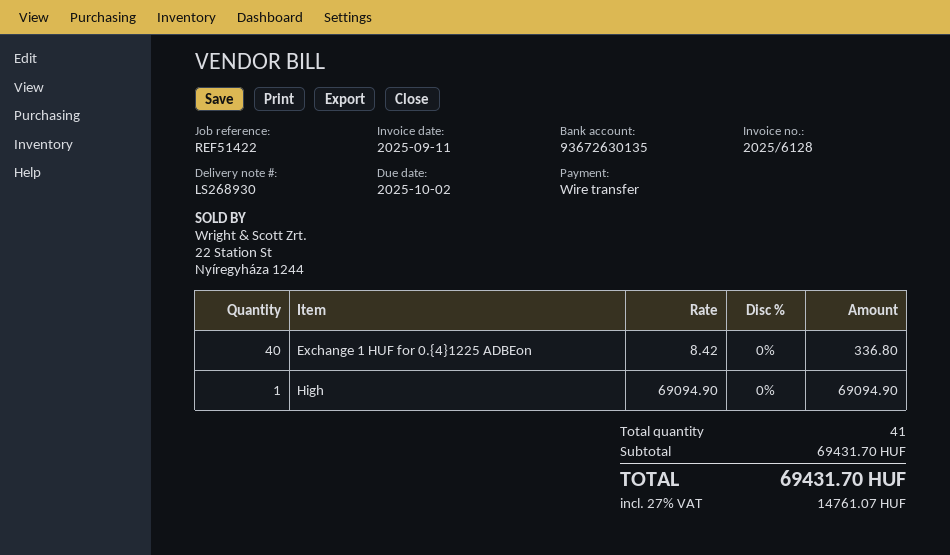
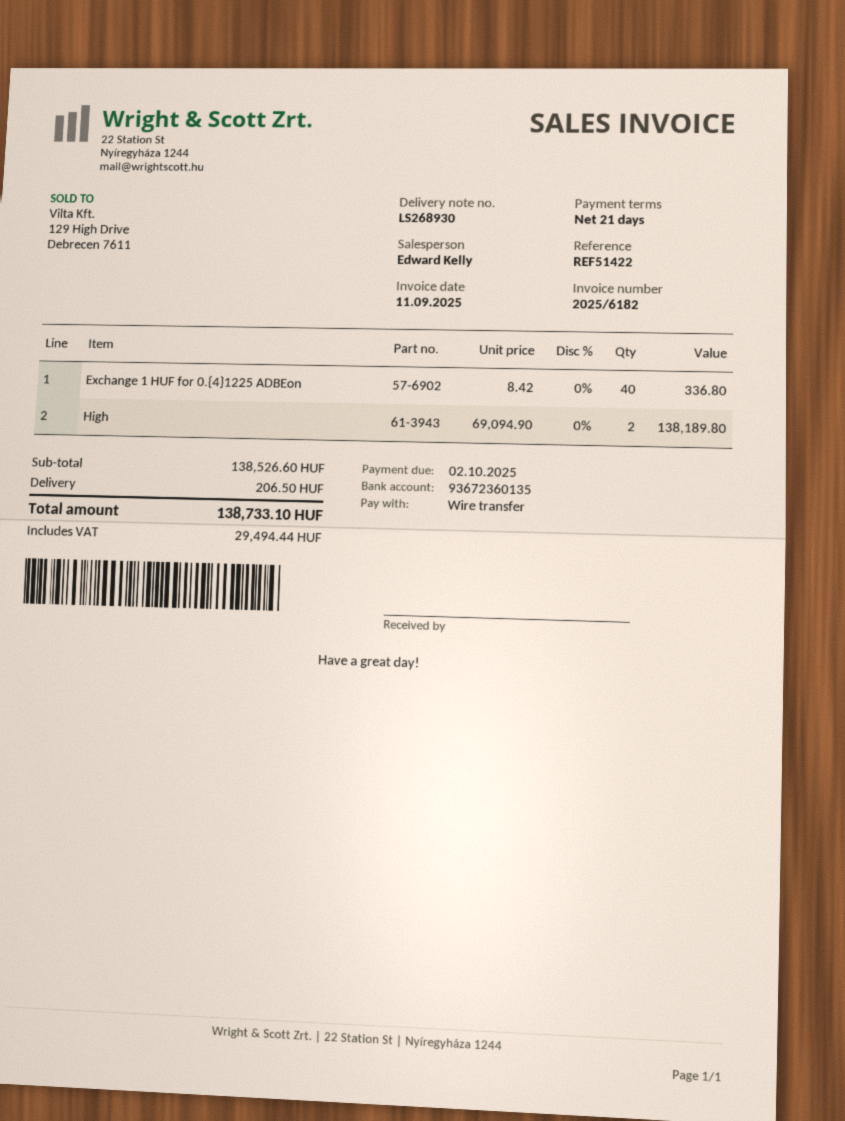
invoice number: 2025/6128 -> 2025/6182
bank account: 93672630135 -> 93672360135
High: 1 x 69094.90 = 69094.90 -> 2 x 69094.90 = 138189.80
subtotal: 69431.70 -> 138526.60
shipping: none -> 206.50
tax: 14761.07 -> 29494.44
total: 69431.70 -> 138733.10

